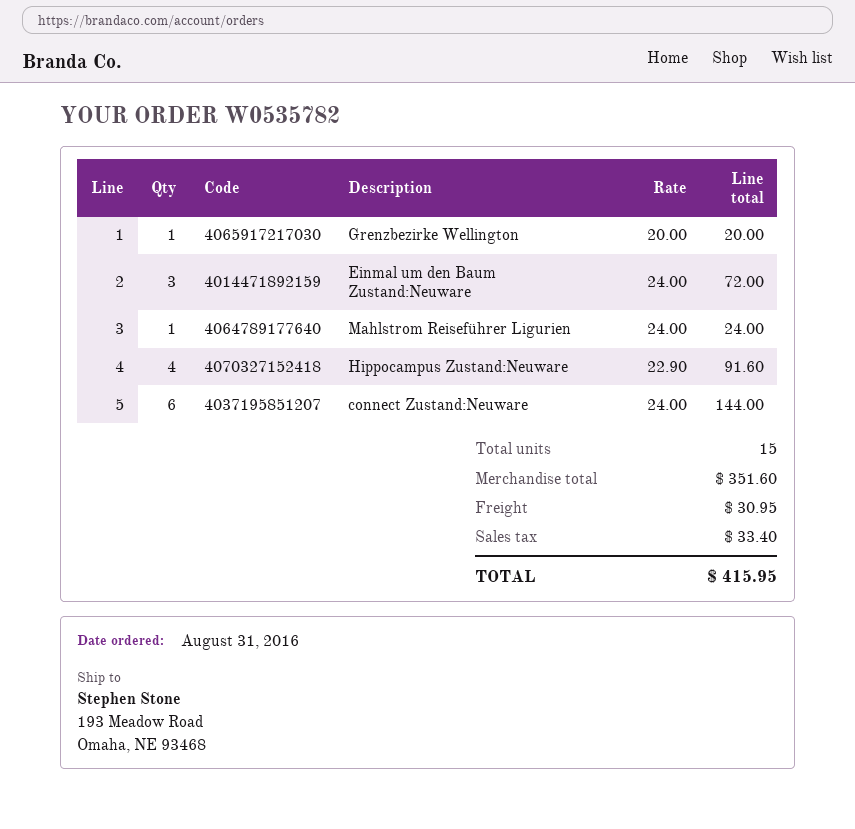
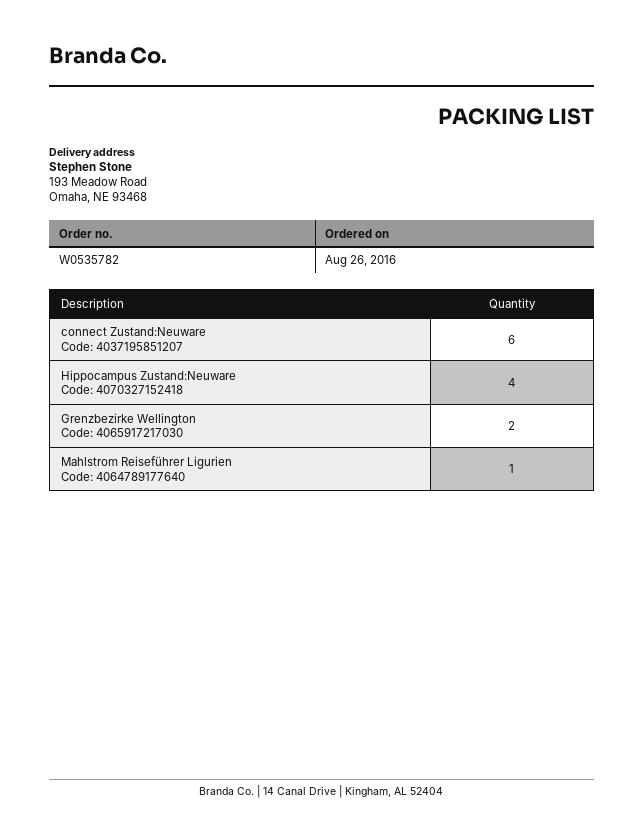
order date: 2016-08-31 -> 2016-08-26
Grenzbezirke Wellington: 1 -> 2
Einmal um den Baum Zustand:Neuware: 3 -> none

